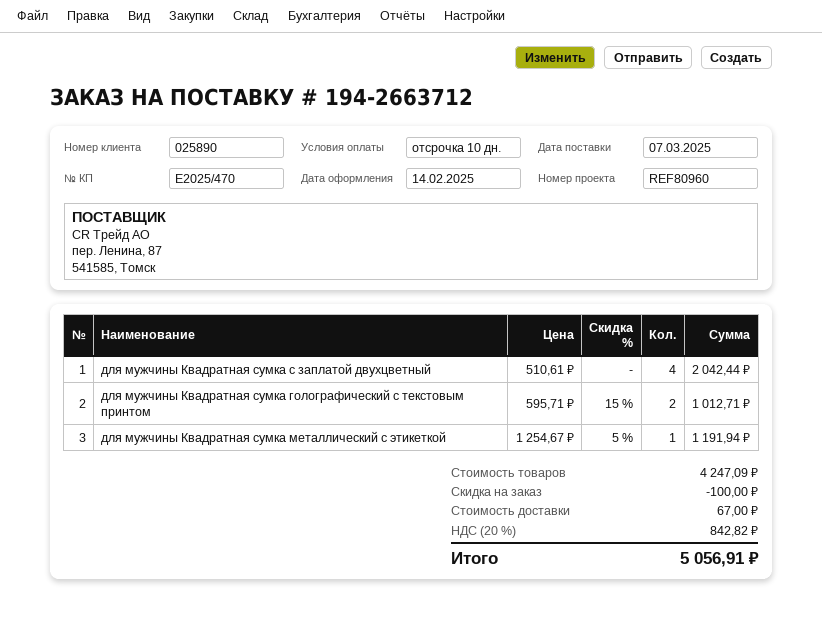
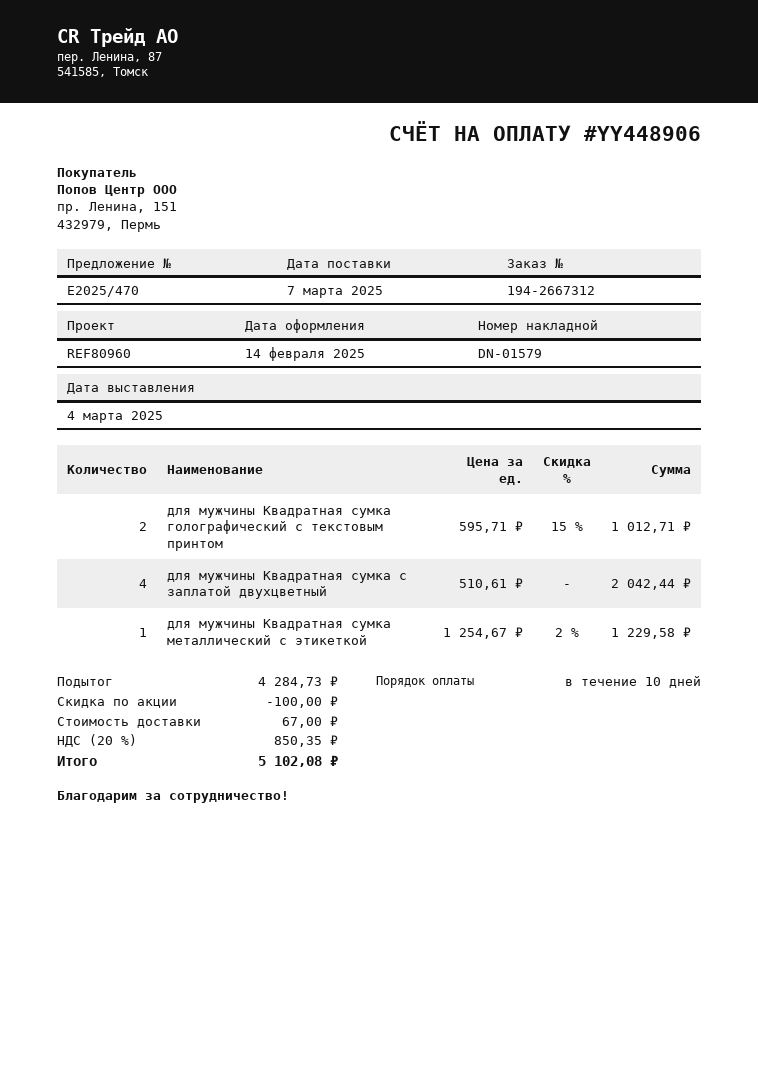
order number: 194-2663712 -> 194-2667312
для мужчины Квадратная сумка металлический с этикеткой: 1 x 1254.67 - 5% = 1191.94 -> 1 x 1254.67 - 2% = 1229.58
subtotal: 4247.09 -> 4284.73
tax: 20% = 842.82 -> 20% = 850.35
total: 5056.91 -> 5102.08

